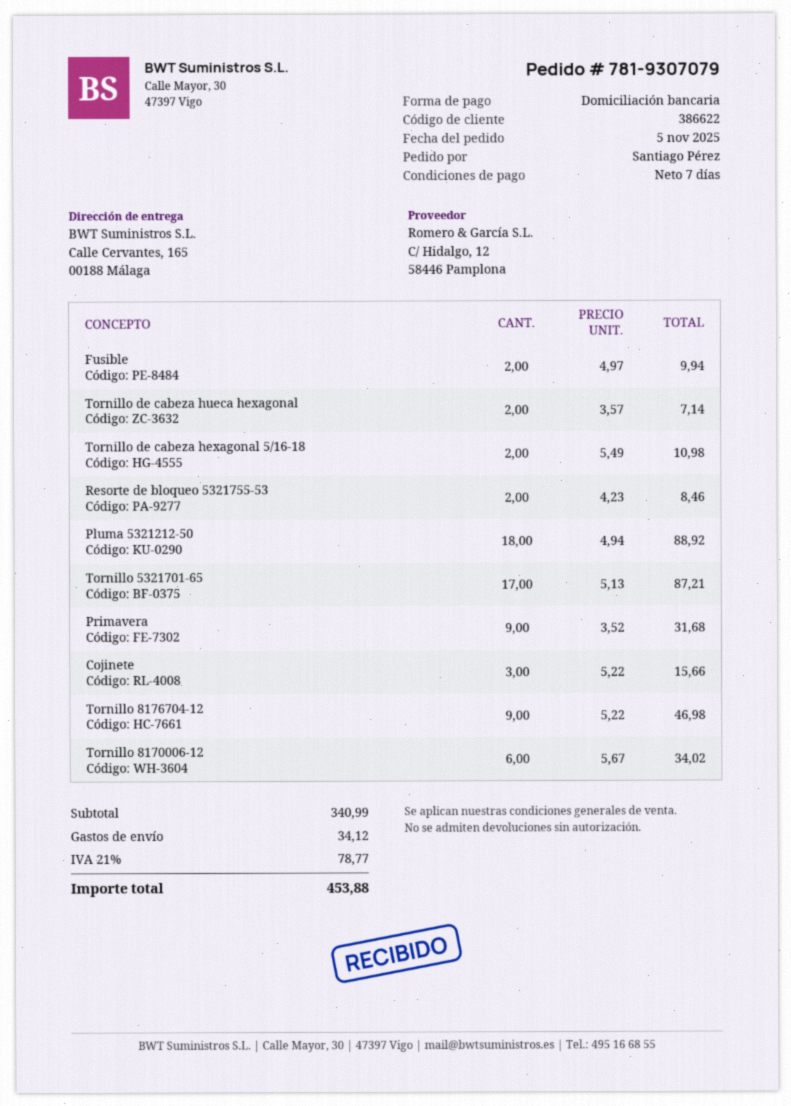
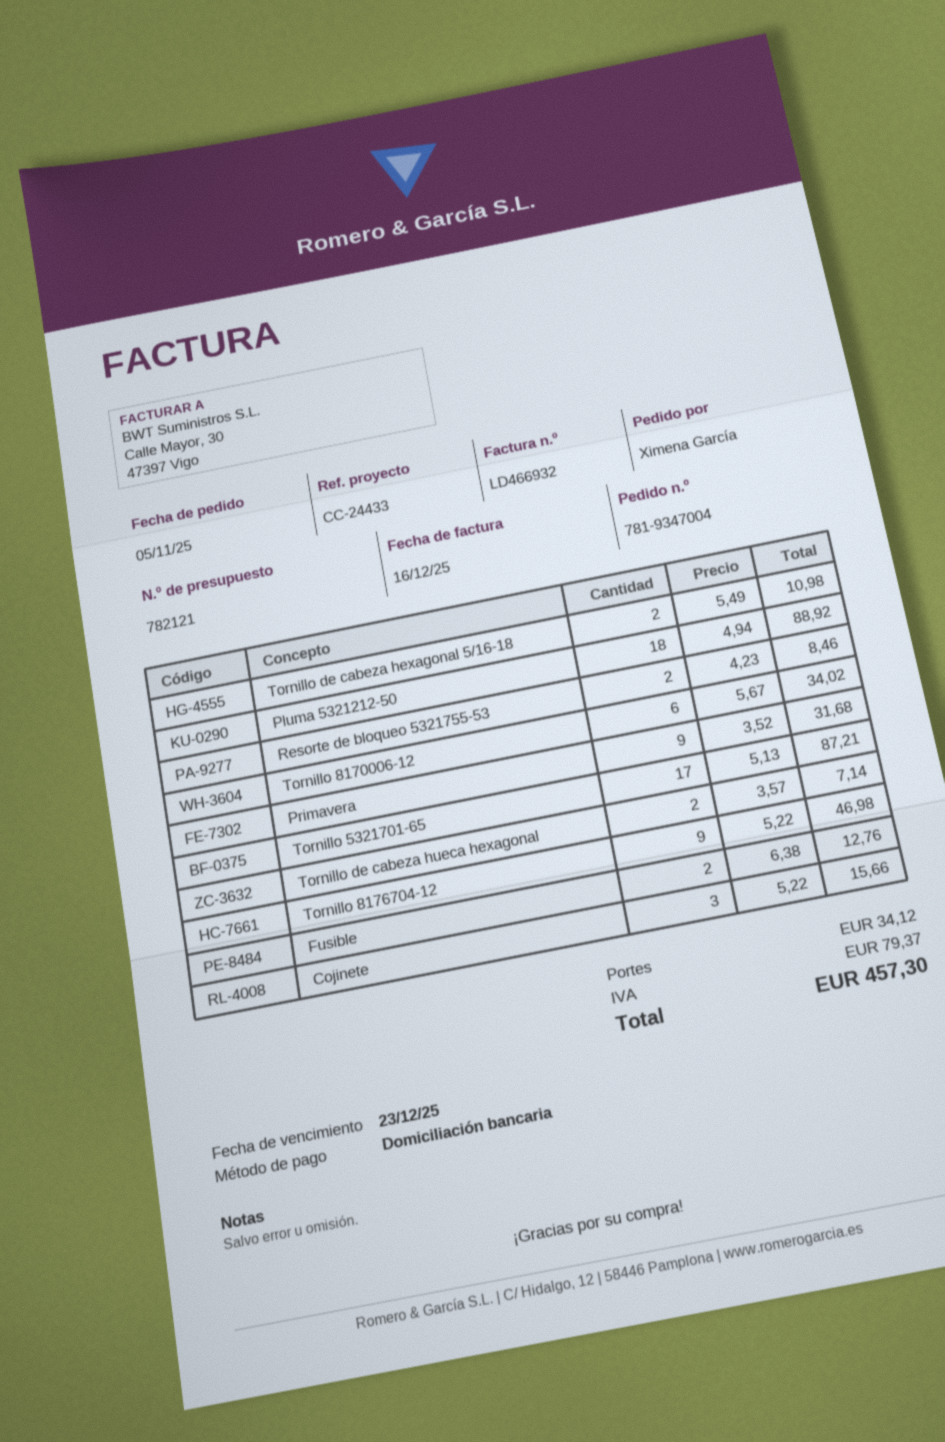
order number: 781-9307079 -> 781-9347004
ordered by: Santiago Pérez -> Ximena García
Fusible: 2 x 4.97 = 9.94 -> 2 x 6.38 = 12.76
tax: 78.77 -> 79.37
total: 453.88 -> 457.30

